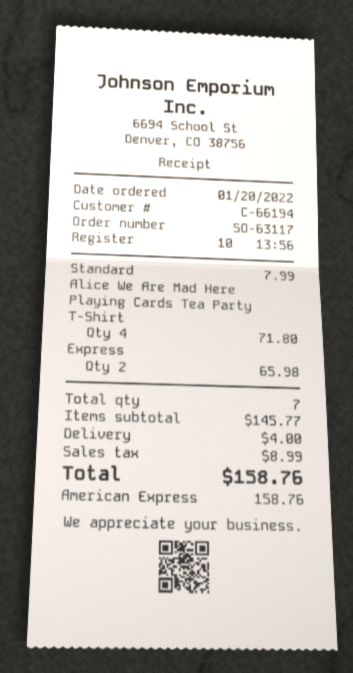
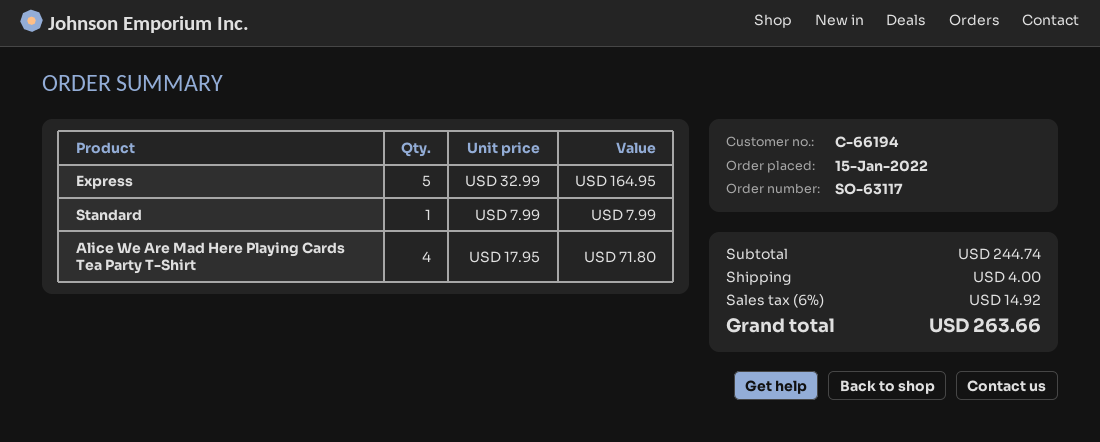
order date: 2022-01-20 -> 2022-01-15
Express: 2 for 65.98 -> 5 for 164.95
subtotal: 145.77 -> 244.74
tax: 8.99 -> 14.92
total: 158.76 -> 263.66

